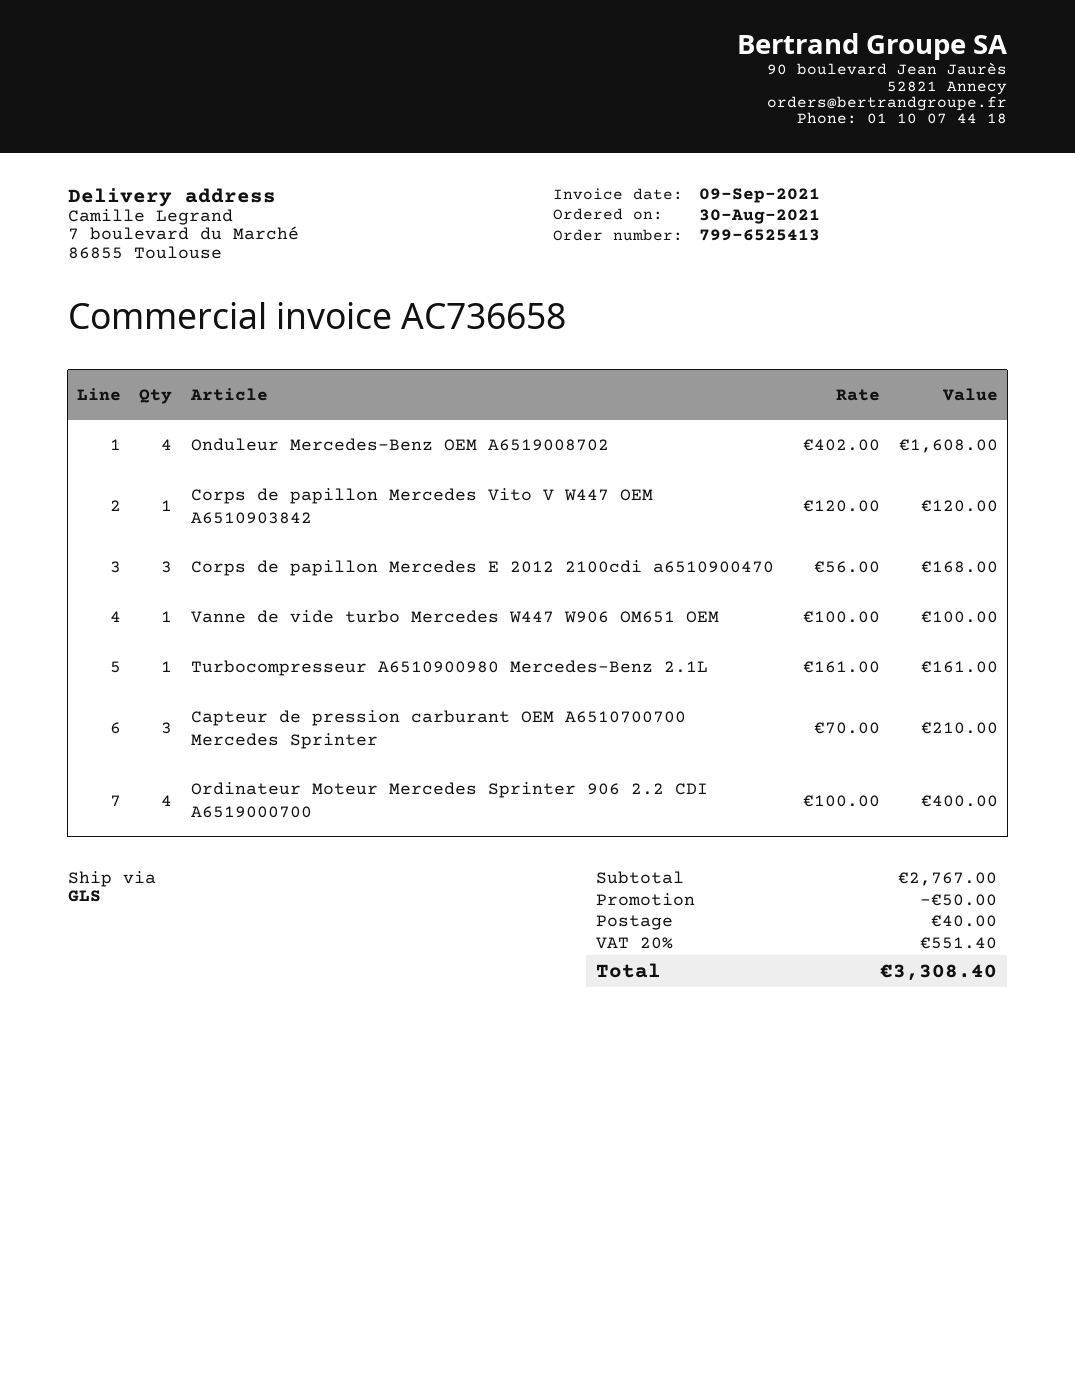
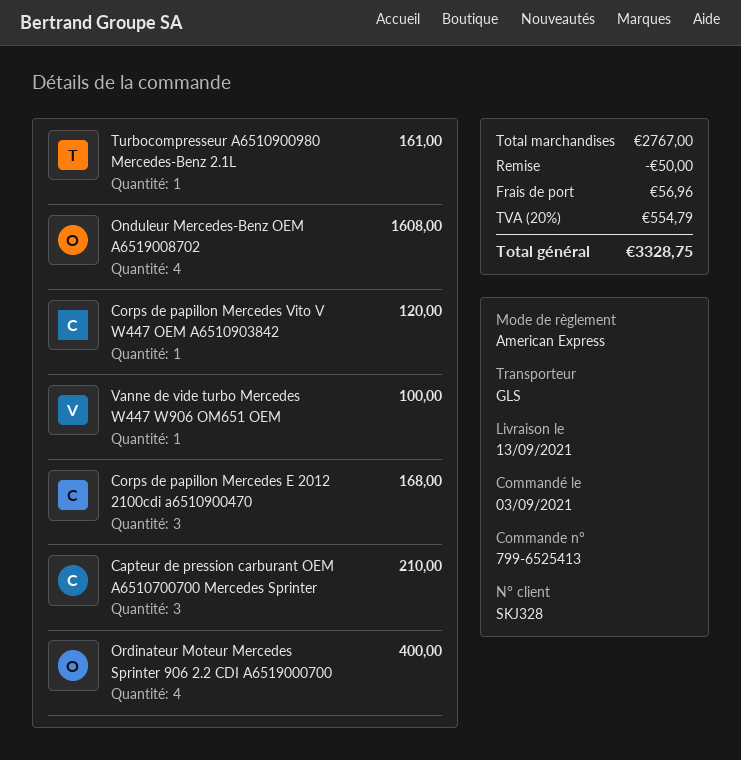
order date: 2021-08-30 -> 2021-09-03
shipping: 40.00 -> 56.96
tax: 20% = 551.40 -> 20% = 554.79
total: 3308.40 -> 3328.75

